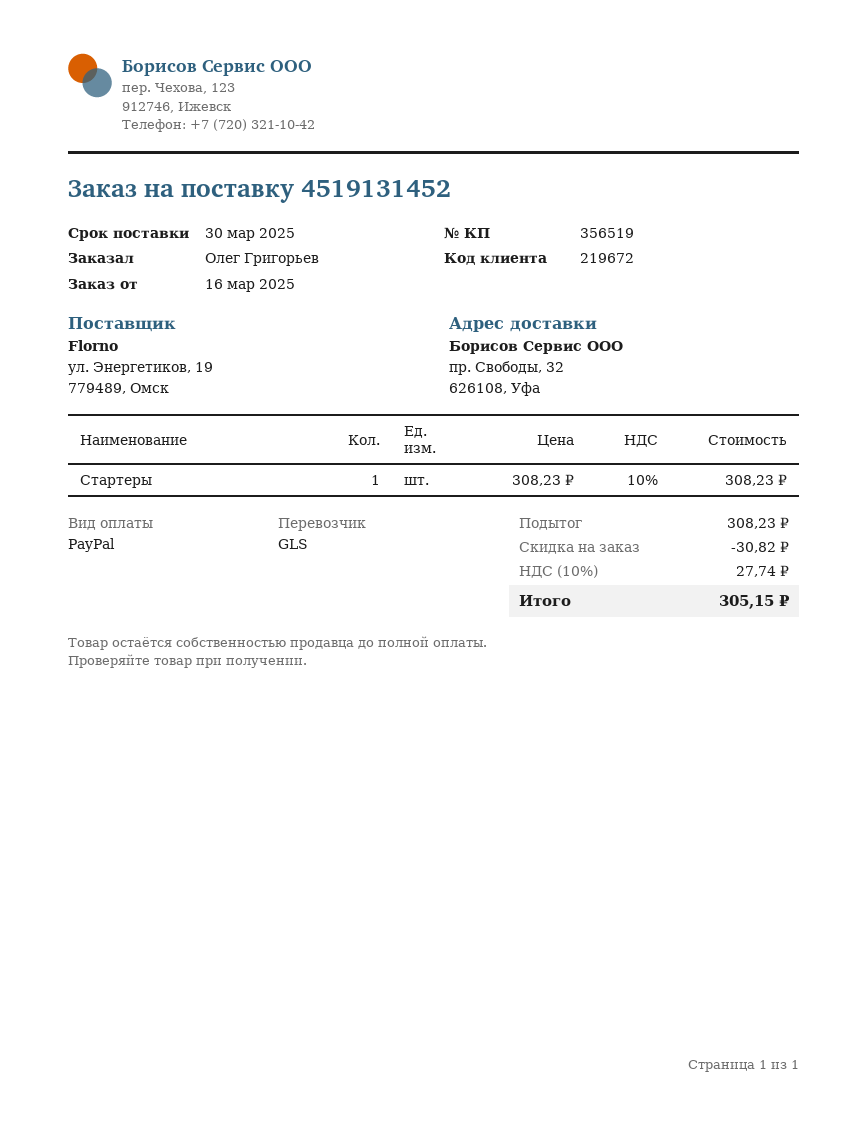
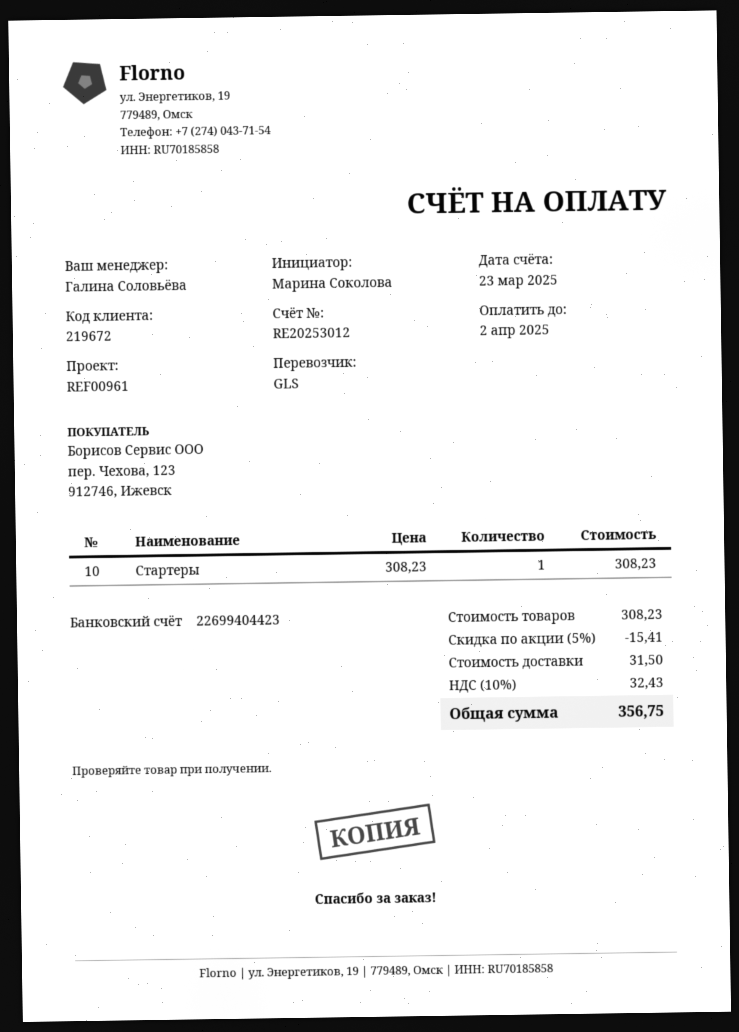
ordered by: Олег Григорьев -> Марина Соколова
discount: 30.82 -> 15.41
shipping: none -> 31.50
tax: 10% = 27.74 -> 10% = 32.43
total: 305.15 -> 356.75

